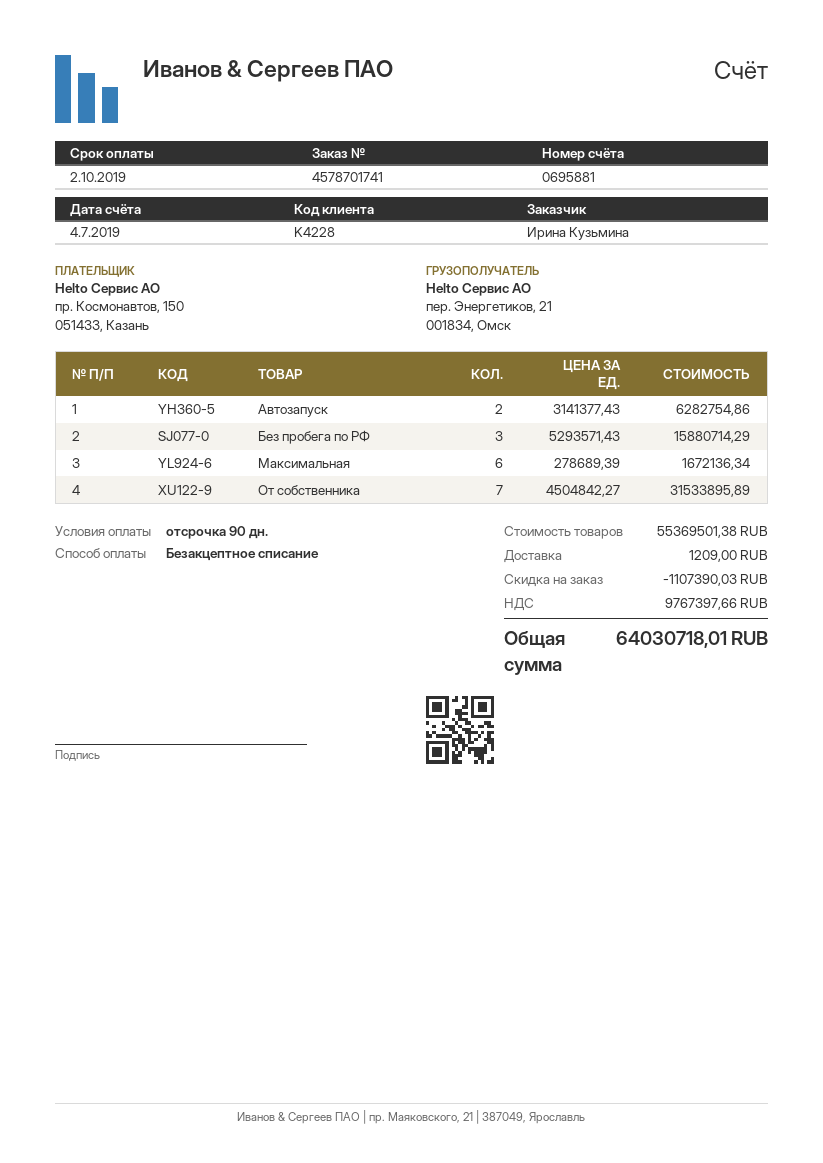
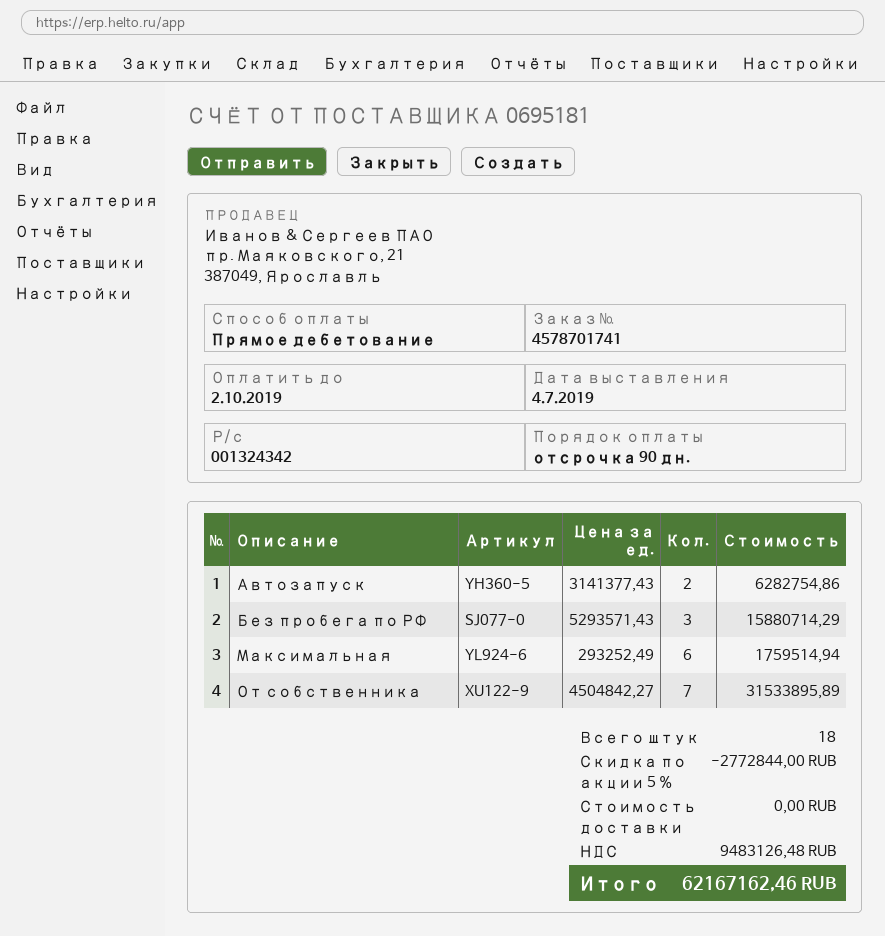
invoice number: 0695881 -> 0695181
Максимальная: 6 x 278689.39 = 1672136.34 -> 6 x 293252.49 = 1759514.94
discount: 1107390.03 -> 2772844.00
shipping: 1209.00 -> 0.00
tax: 9767397.66 -> 9483126.48
total: 64030718.01 -> 62167162.46

